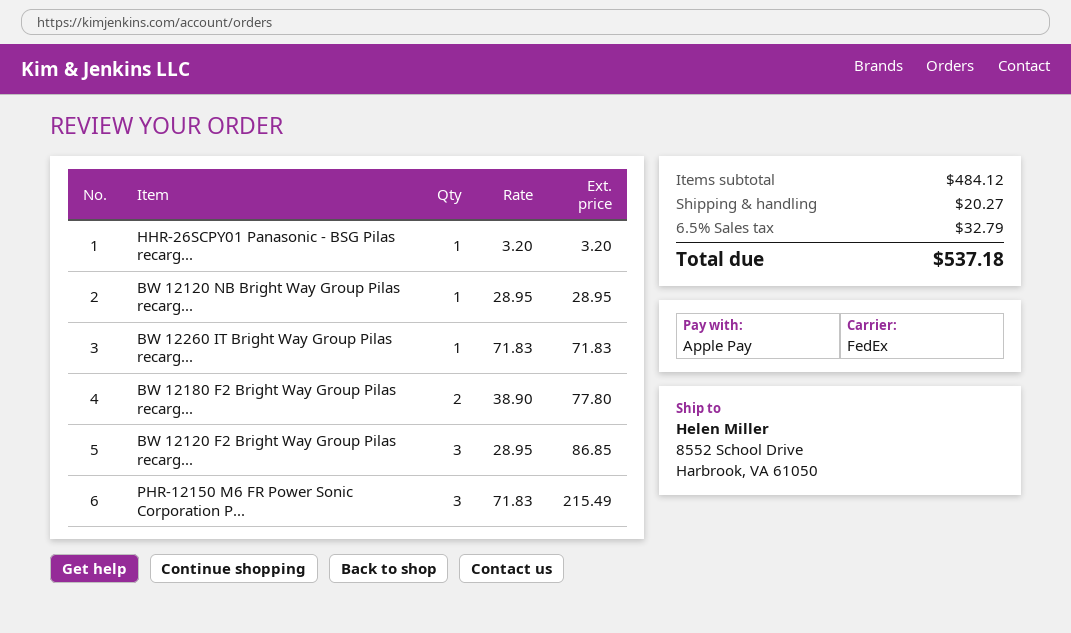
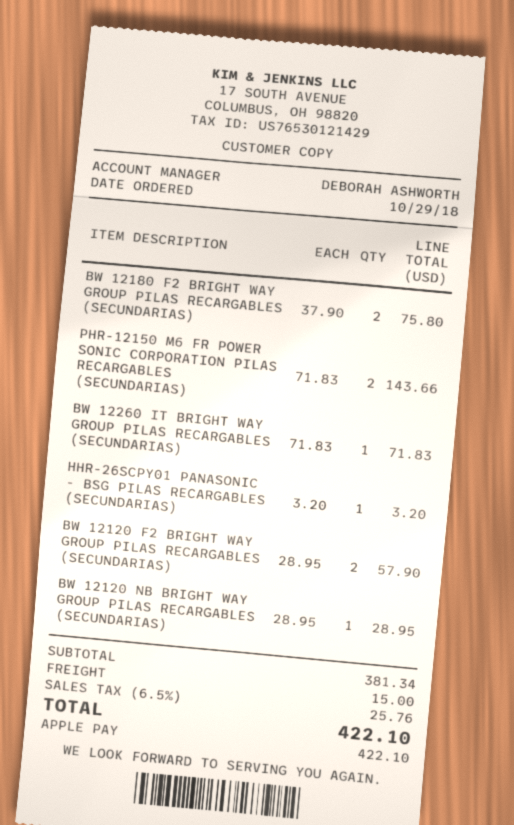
BW 12180 F2 Bright Way Group Pilas recarg...: 2 x 38.90 = 77.80 -> 2 x 37.90 = 75.80
BW 12120 F2 Bright Way Group Pilas recarg...: 3 x 28.95 = 86.85 -> 2 x 28.95 = 57.90
PHR-12150 M6 FR Power Sonic Corporation P...: 3 x 71.83 = 215.49 -> 2 x 71.83 = 143.66
subtotal: 484.12 -> 381.34
shipping: 20.27 -> 15.00
tax: 6.5% = 32.79 -> 6.5% = 25.76
total: 537.18 -> 422.10

